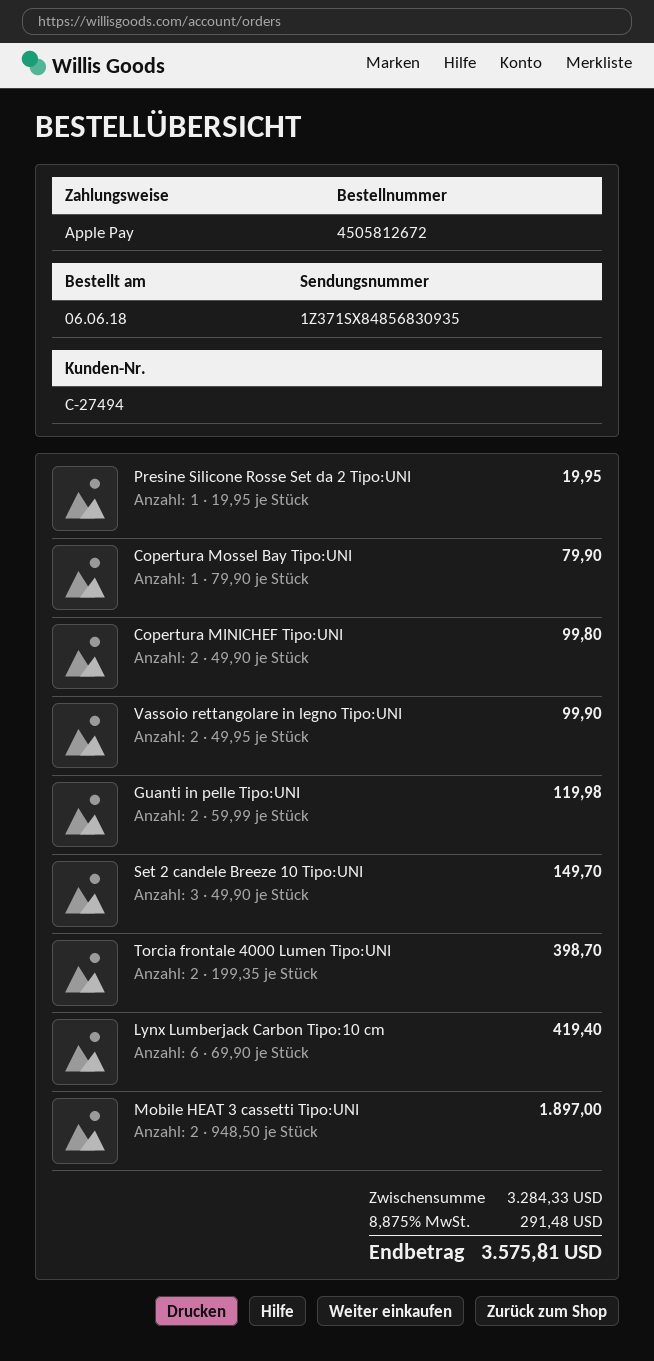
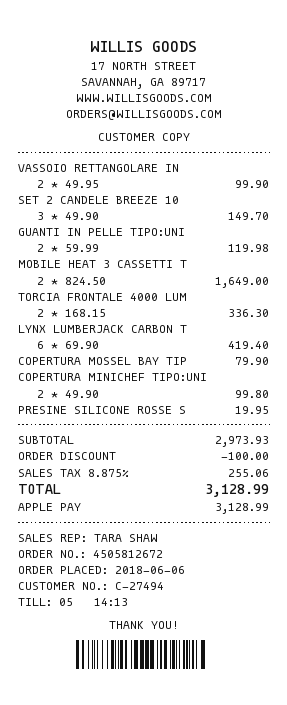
Torcia frontale 4000 Lumen Tipo:UNI: 2 x 199.35 = 398.70 -> 2 x 168.15 = 336.30
Mobile HEAT 3 cassetti Tipo:UNI: 2 x 948.50 = 1897.00 -> 2 x 824.50 = 1649.00
subtotal: 3284.33 -> 2973.93
discount: none -> 100.00
tax: 8.875% = 291.48 -> 8.875% = 255.06
total: 3575.81 -> 3128.99

